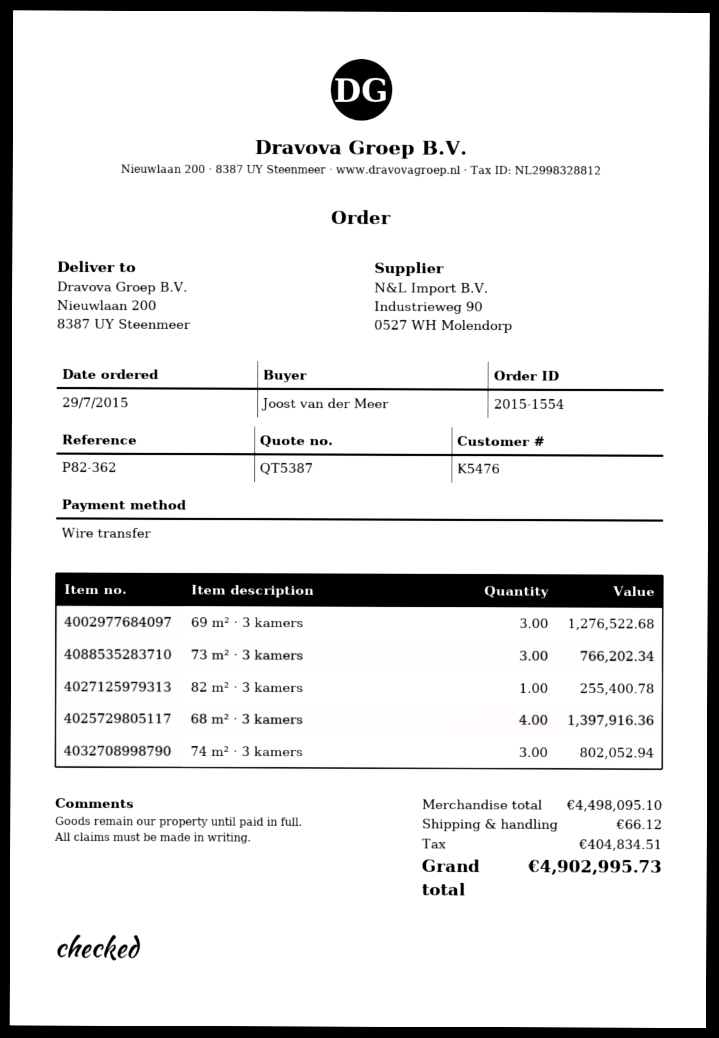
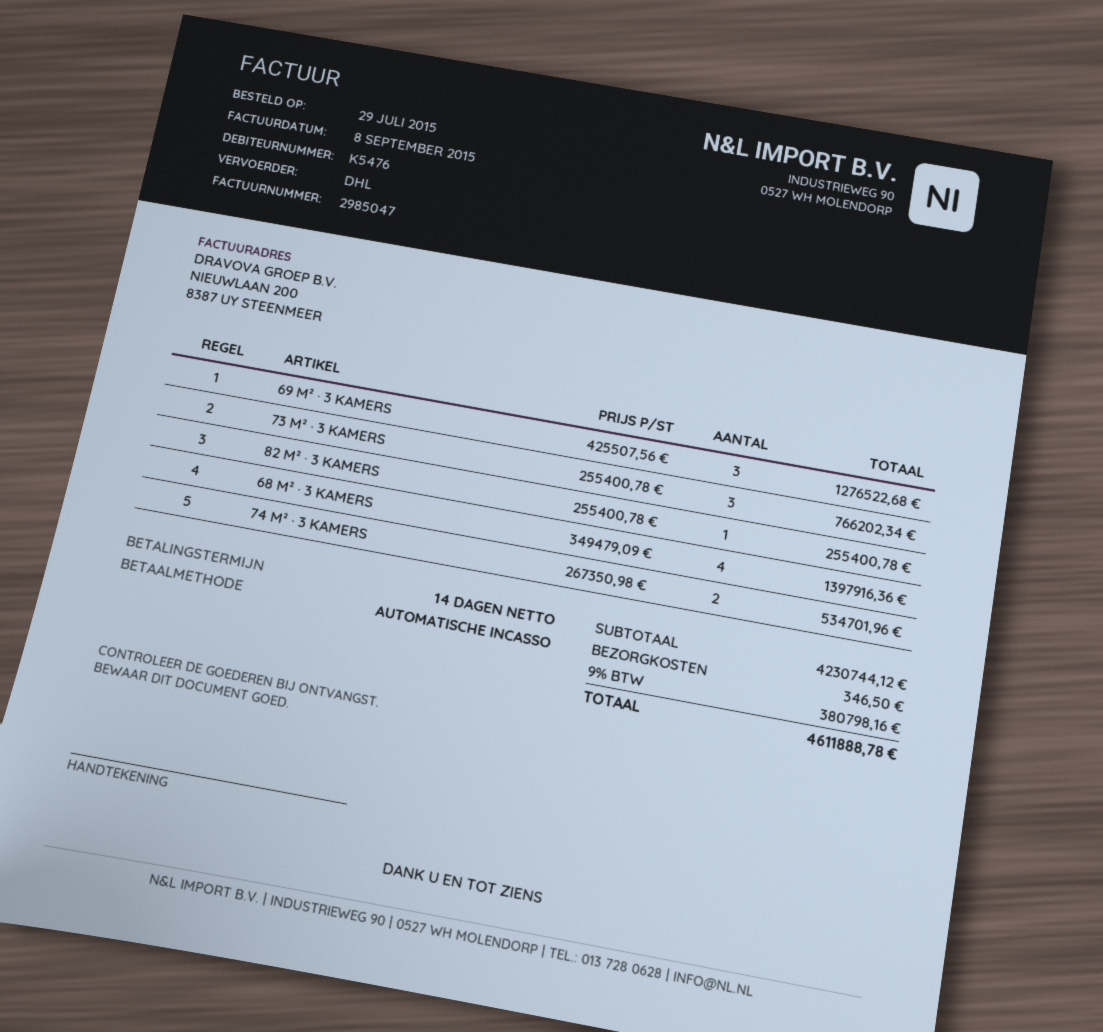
payment method: bank transfer -> direct debit
74 m² · 3 kamers: 3 for 802052.94 -> 2 for 534701.96
subtotal: 4498095.10 -> 4230744.12
shipping: 66.12 -> 346.50
tax: 404834.51 -> 380798.16
total: 4902995.73 -> 4611888.78

